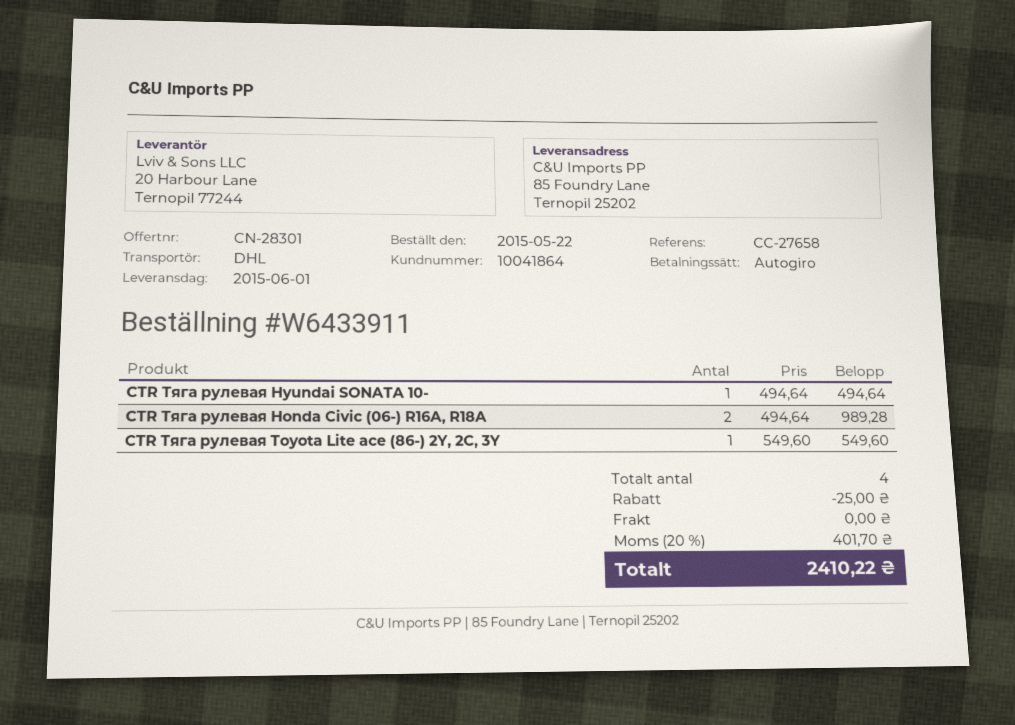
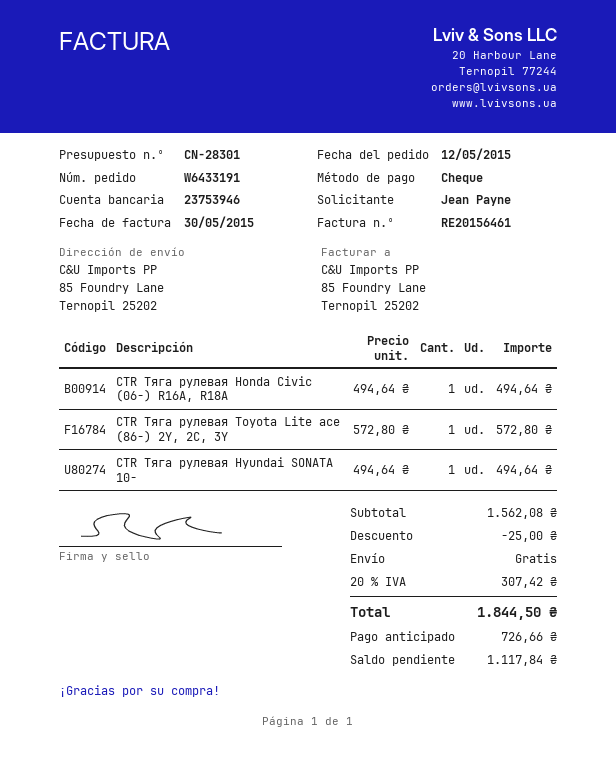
order number: W6433911 -> W6433191
order date: 2015-05-22 -> 2015-05-12
payment method: direct debit -> cheque
CTR Тяга рулевая Honda Civic (06-) R16A, R18A: 2 x 494.64 = 989.28 -> 1 x 494.64 = 494.64
CTR Тяга рулевая Toyota Lite ace (86-) 2Y, 2C, 3Y: 1 x 549.60 = 549.60 -> 1 x 572.80 = 572.80
tax: 20% = 401.70 -> 20% = 307.42
total: 2410.22 -> 1844.50

